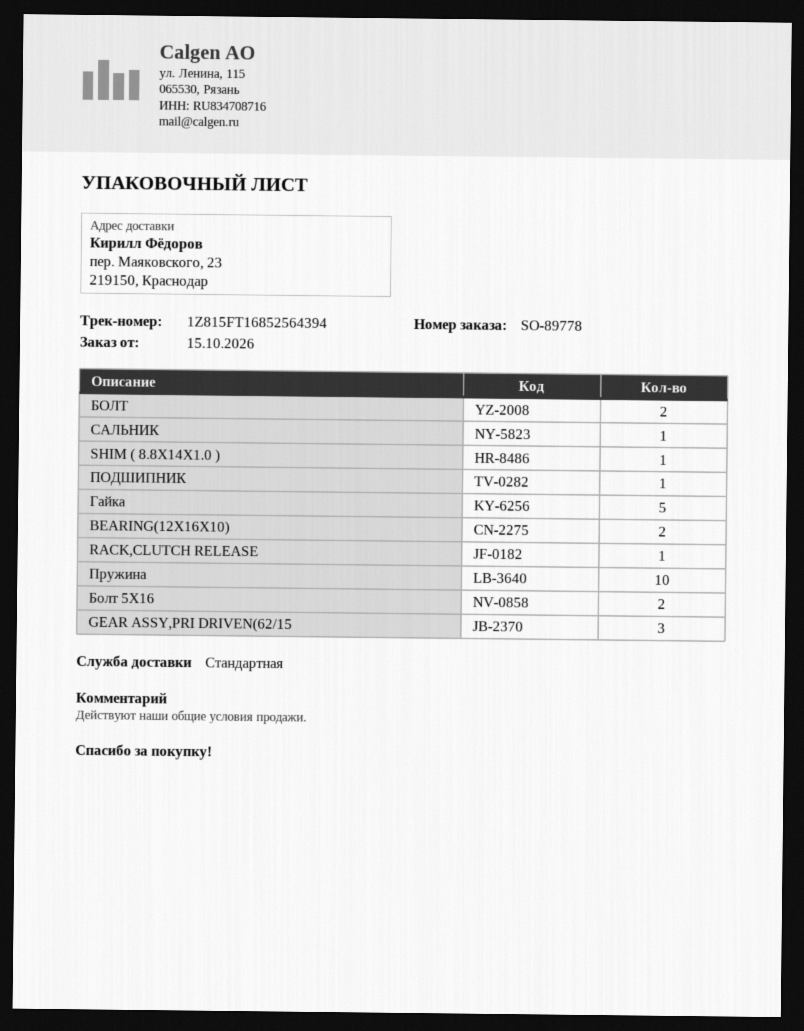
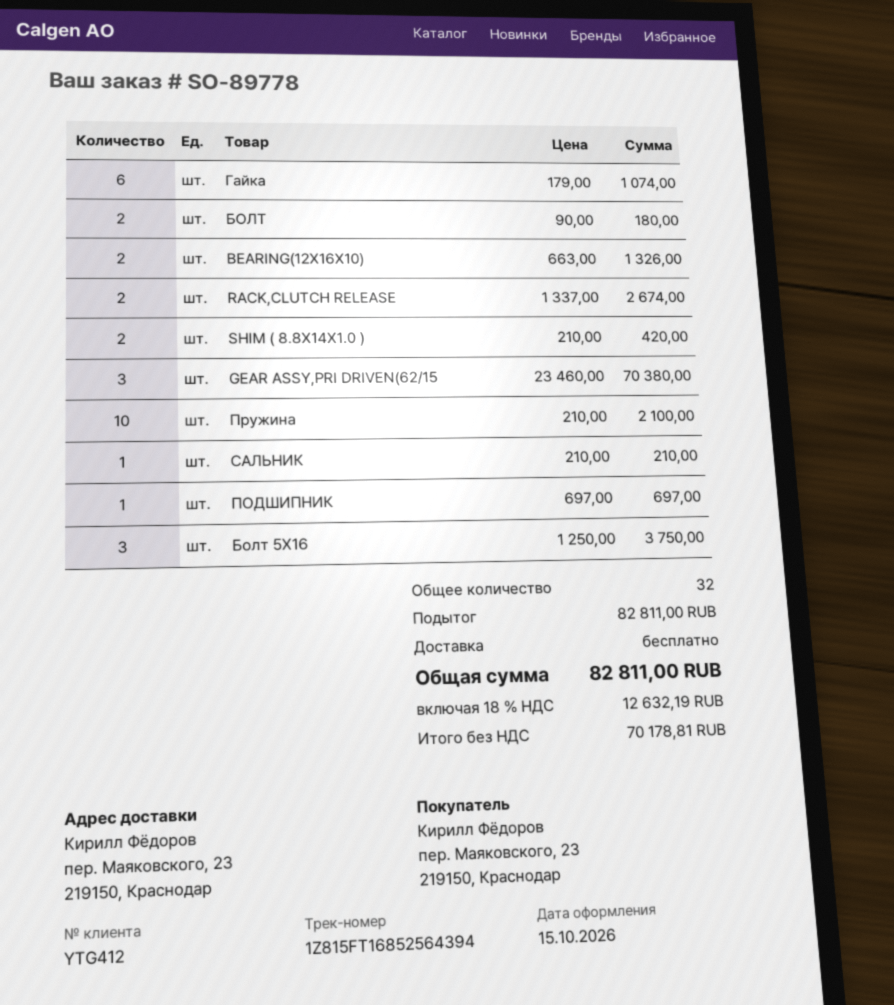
SHIM ( 8.8X14X1.0 ): 1 -> 2
Гайка: 5 -> 6
RACK,CLUTCH RELEASE: 1 -> 2
Болт 5X16: 2 -> 3

